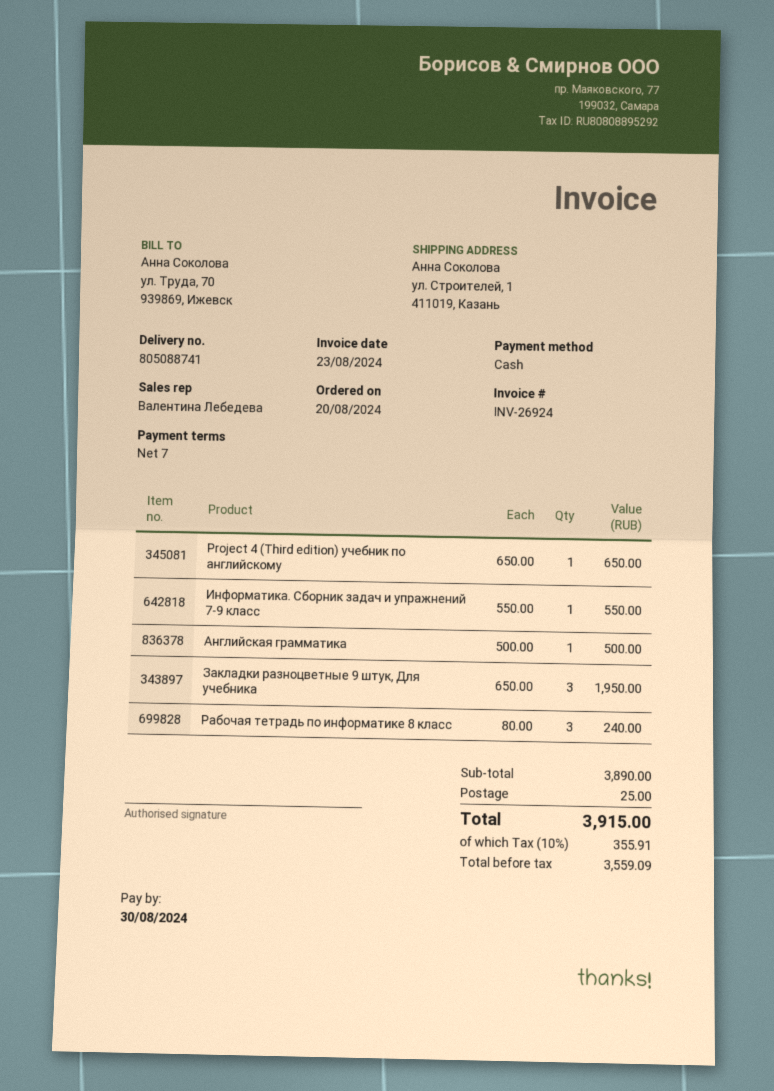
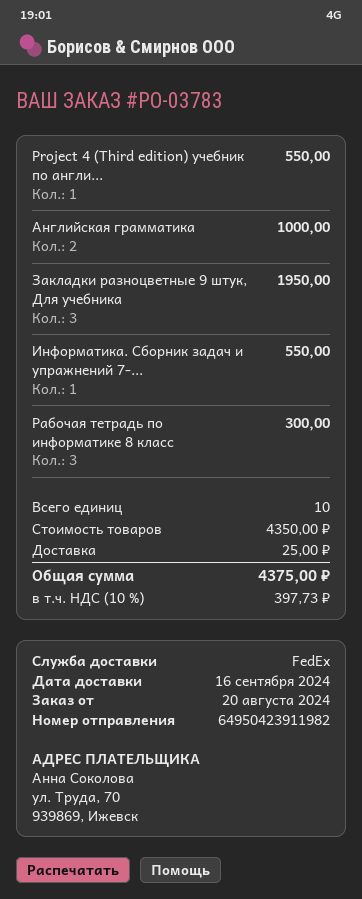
Project 4 (Third edition) учебник по английскому: 1 for 650.00 -> 1 for 550.00
Английская грамматика: 1 for 500.00 -> 2 for 1000.00
Рабочая тетрадь по информатике 8 класс: 3 for 240.00 -> 3 for 300.00
subtotal: 3890.00 -> 4350.00
tax: 10% = 355.91 -> 10% = 397.73
total: 3915.00 -> 4375.00

